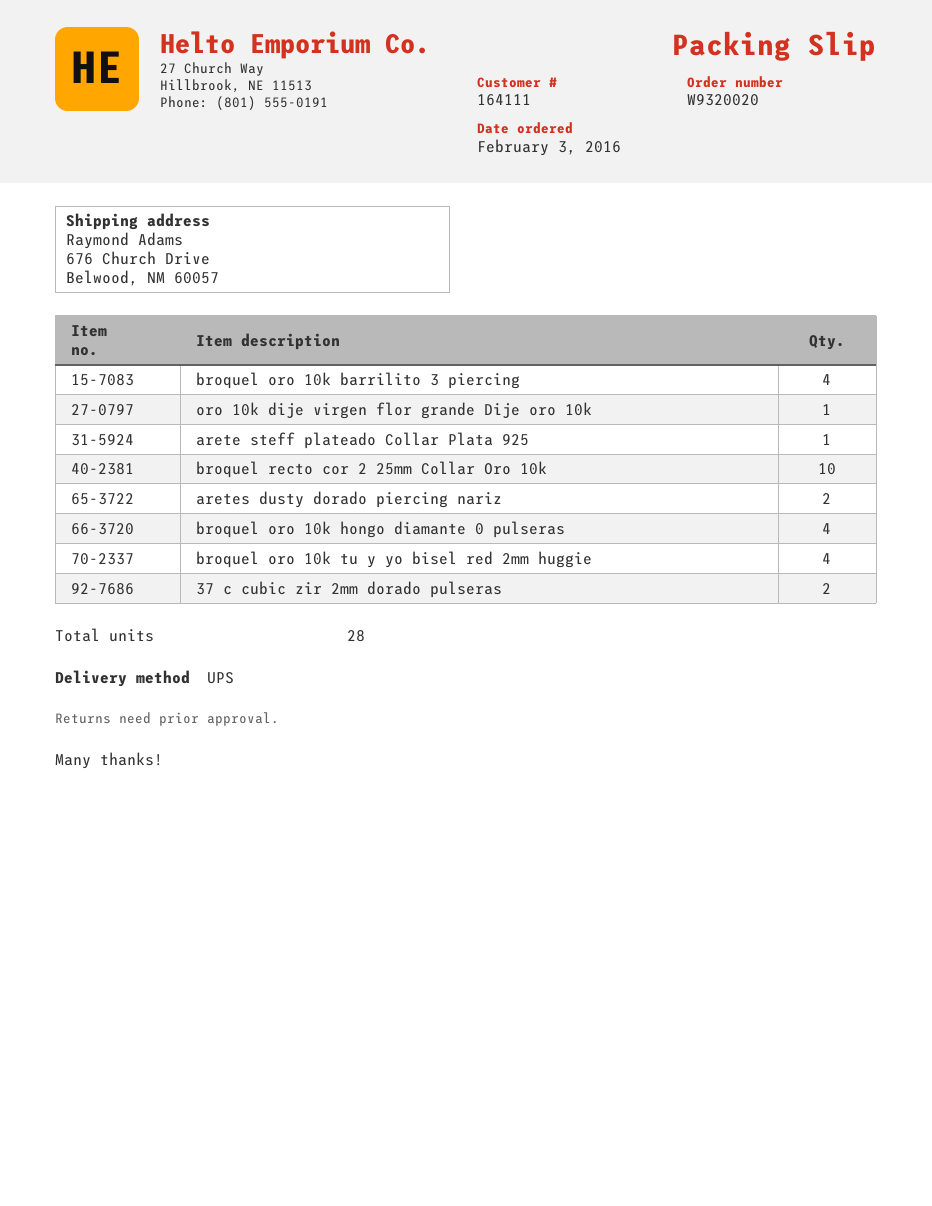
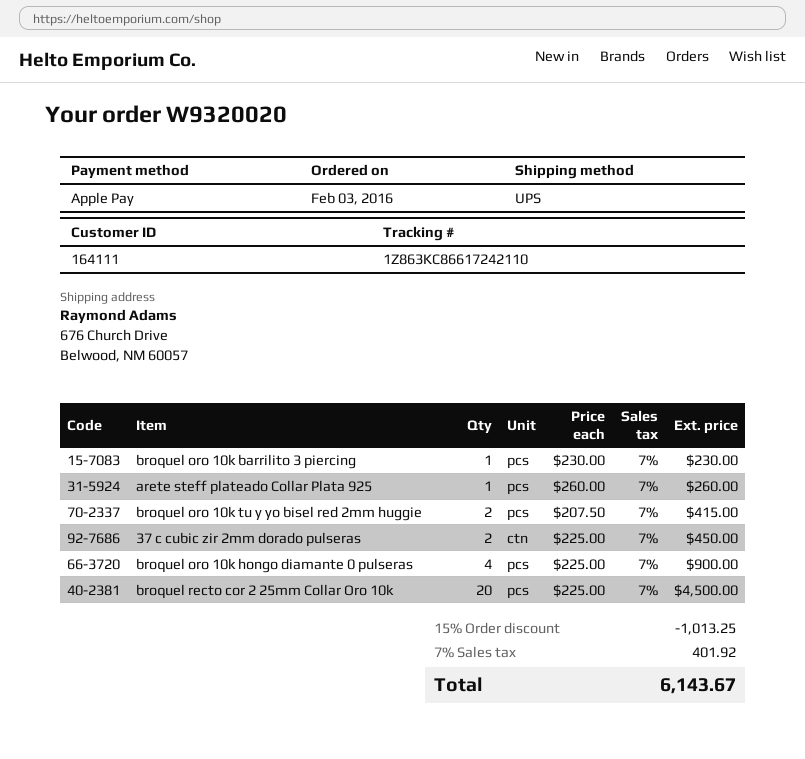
broquel oro 10k barrilito 3 piercing: 4 -> 1
oro 10k dije virgen flor grande Dije oro 10k: 1 -> none
broquel recto cor 2 25mm Collar Oro 10k: 10 -> 20
aretes dusty dorado piercing nariz: 2 -> none
broquel oro 10k tu y yo bisel red 2mm huggie: 4 -> 2

